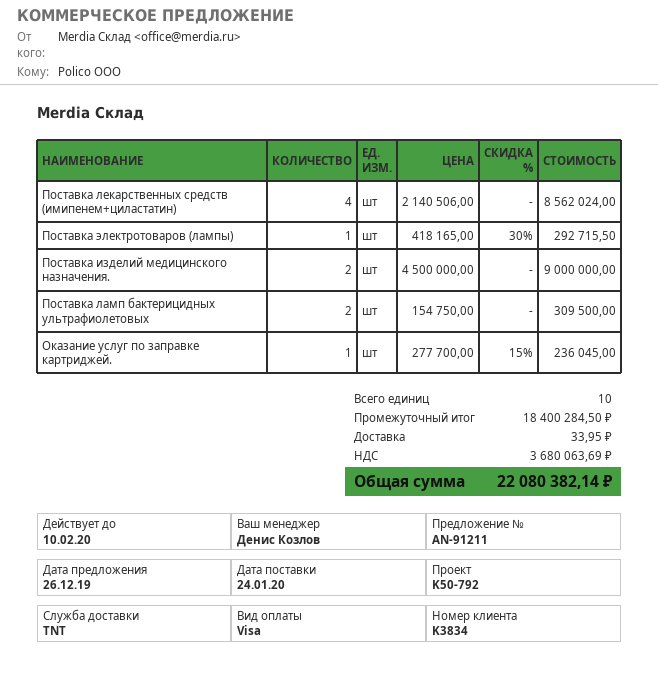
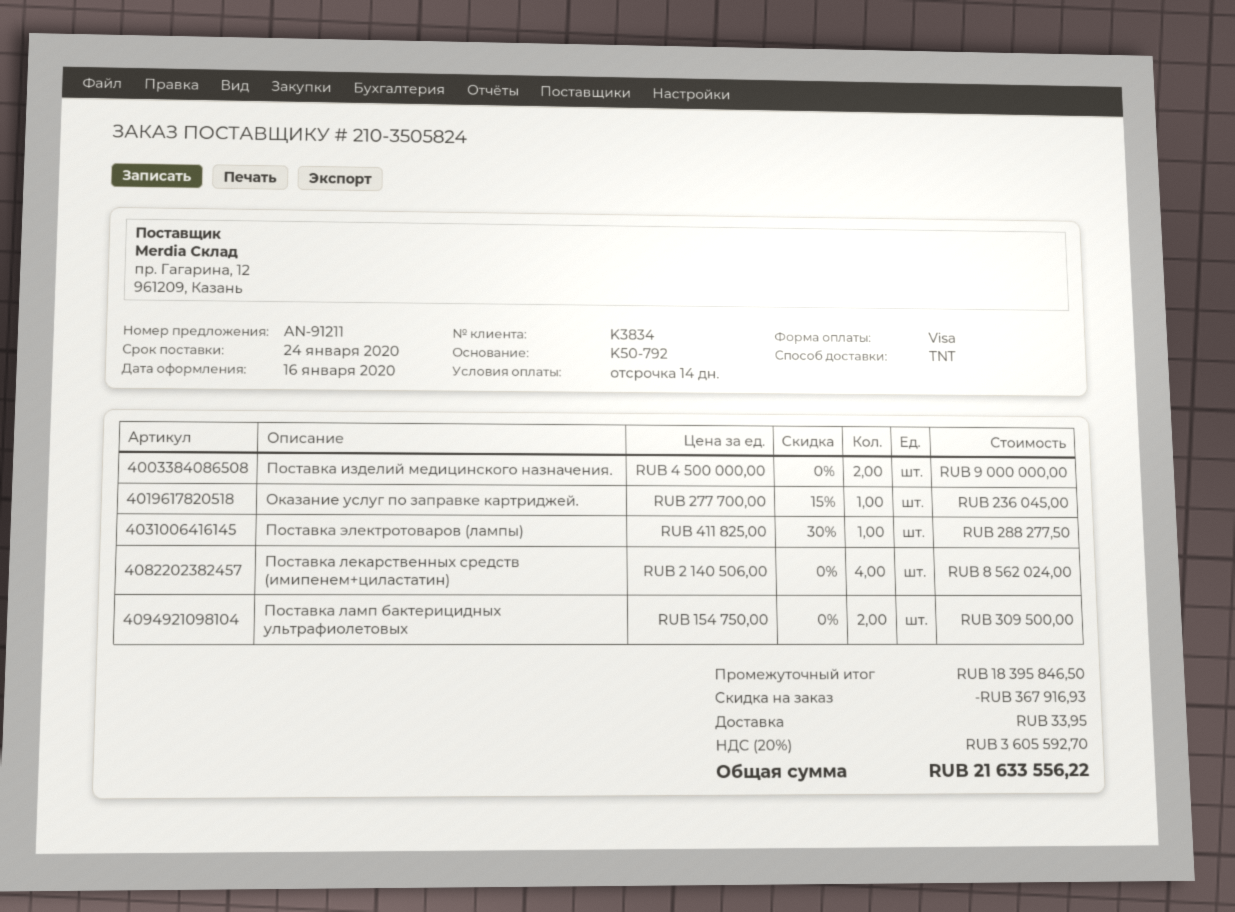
Поставка электротоваров (лампы): 1 x 418165.00 - 30% = 292715.50 -> 1 x 411825.00 - 30% = 288277.50
subtotal: 18400284.50 -> 18395846.50
discount: none -> 367916.93
tax: 3680063.69 -> 3605592.70
total: 22080382.14 -> 21633556.22

